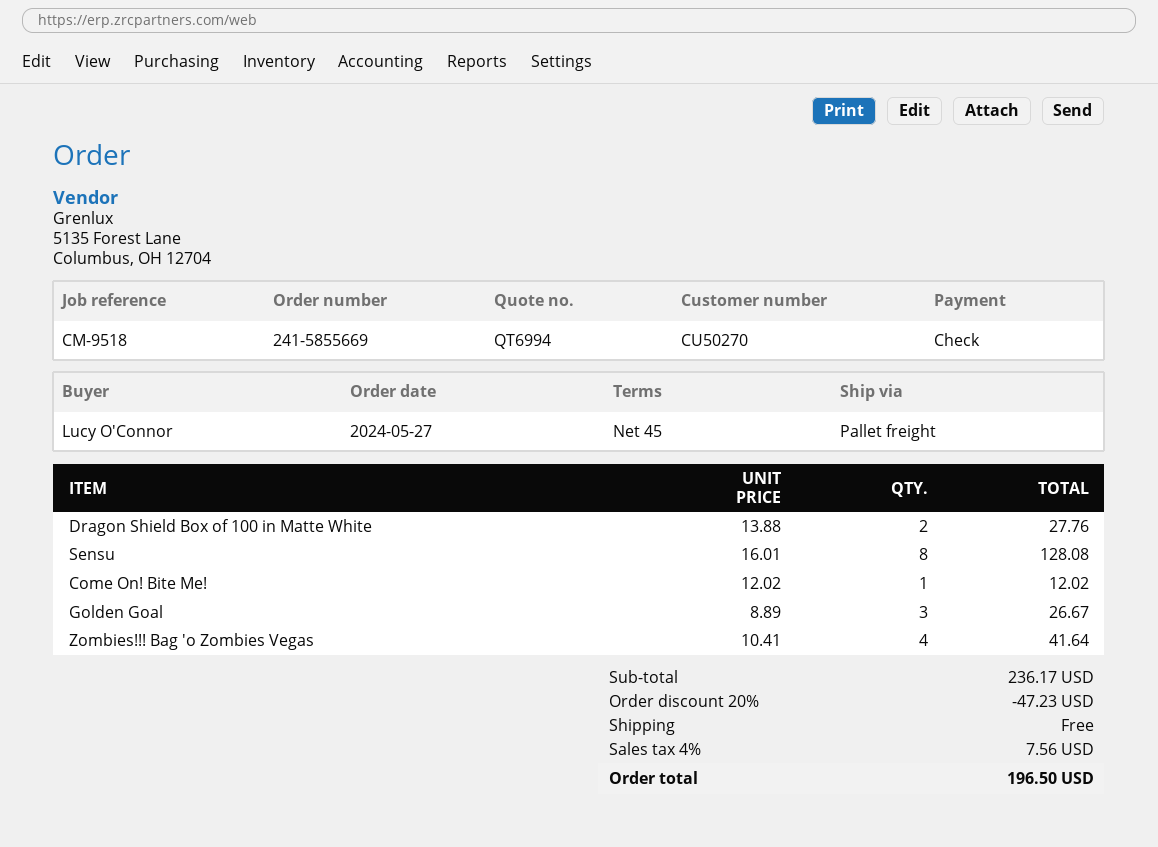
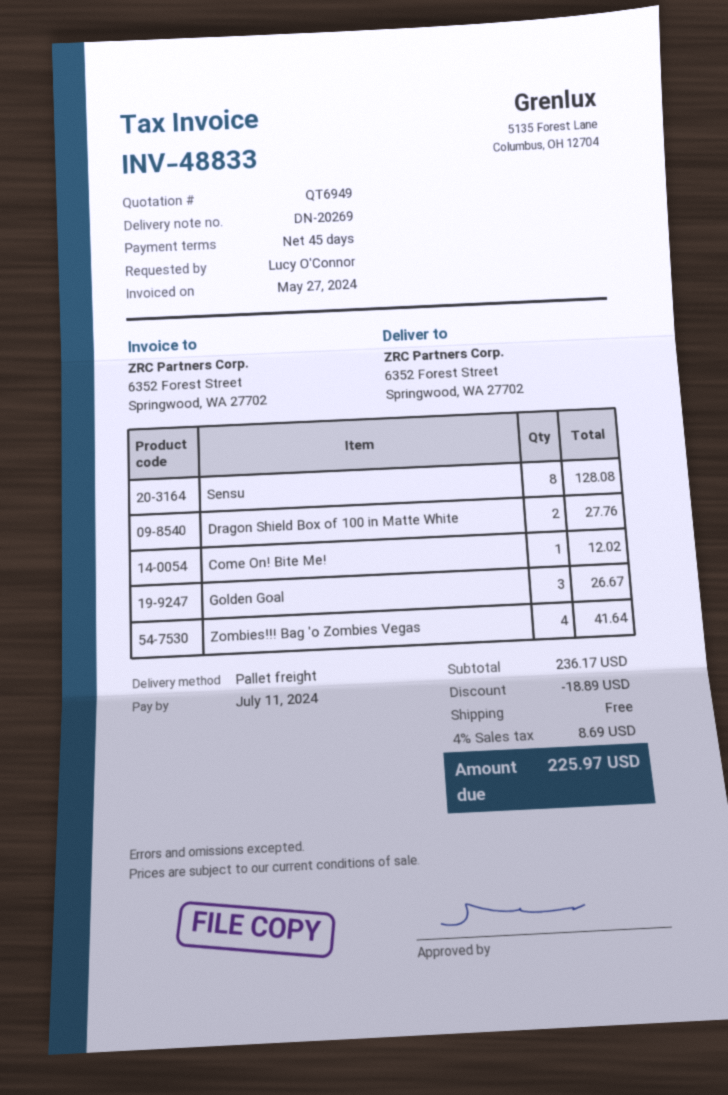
quote number: QT6994 -> QT6949
discount: 47.23 -> 18.89
tax: 4% = 7.56 -> 4% = 8.69
total: 196.50 -> 225.97

